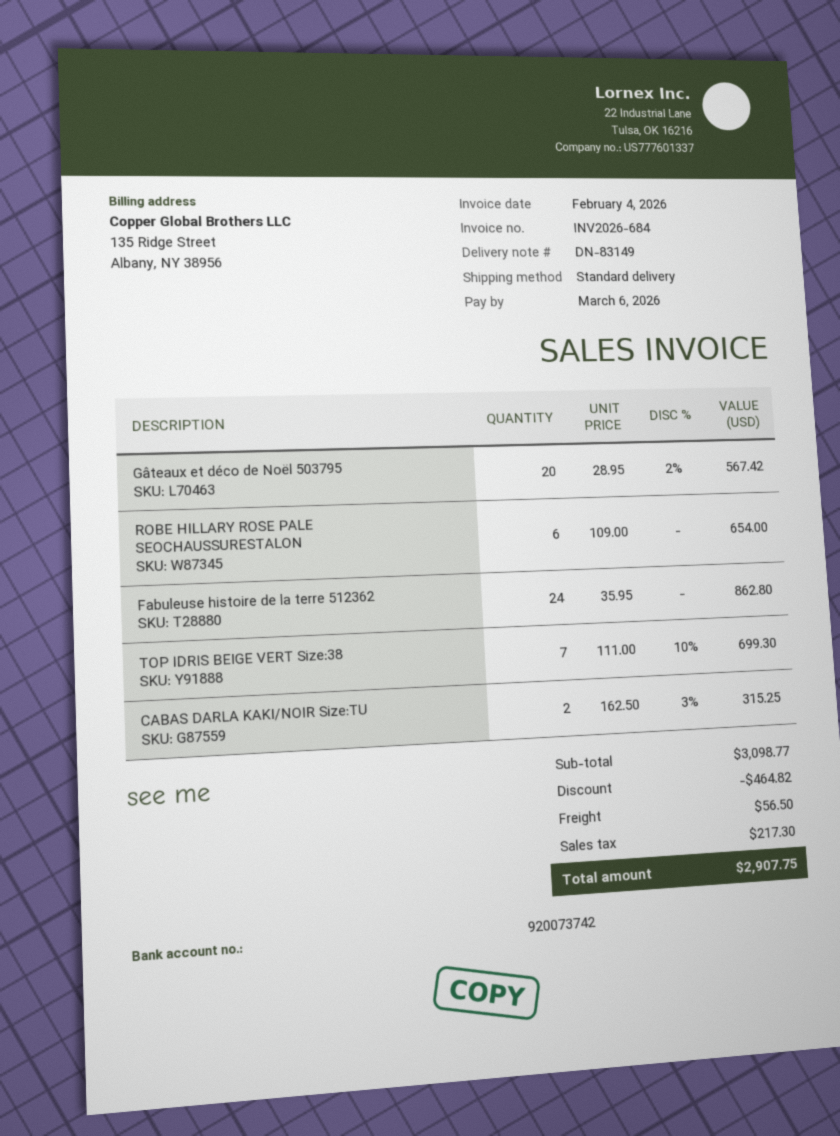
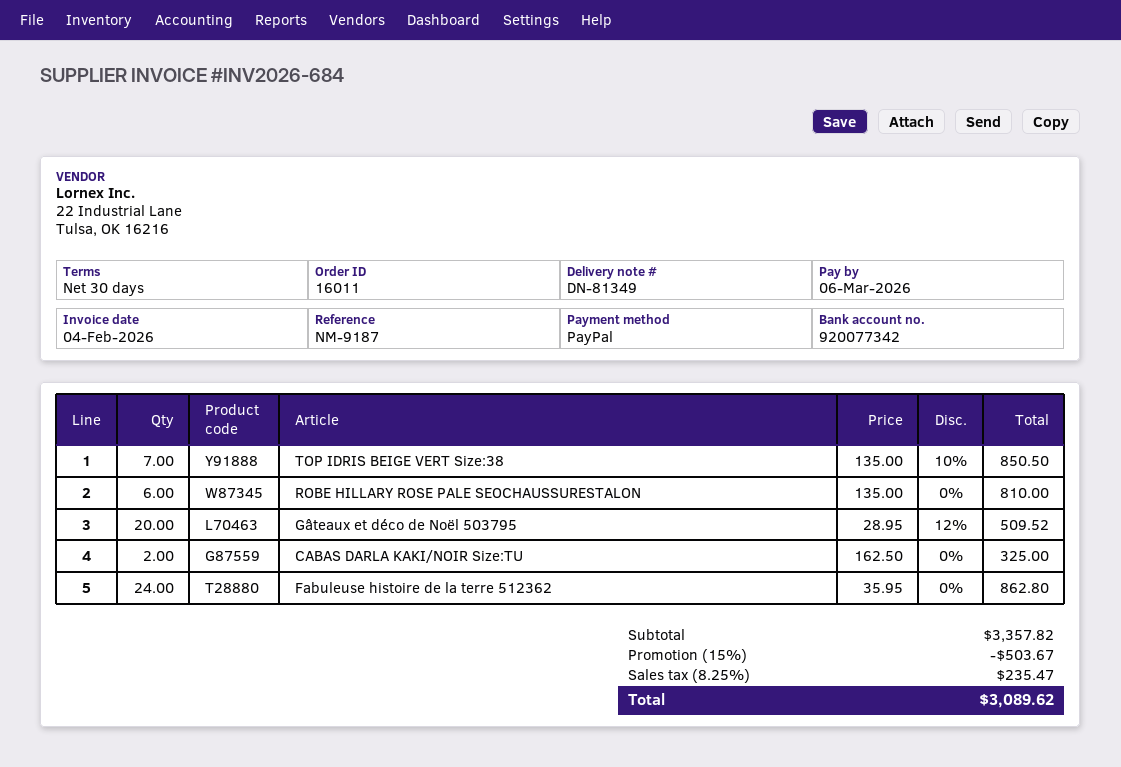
delivery note number: DN-83149 -> DN-81349
bank account: 920073742 -> 920077342
Gâteaux et déco de Noël 503795: 20 x 28.95 - 2% = 567.42 -> 20 x 28.95 - 12% = 509.52
ROBE HILLARY ROSE PALE SEOCHAUSSURESTALON: 6 x 109.00 = 654.00 -> 6 x 135.00 = 810.00
TOP IDRIS BEIGE VERT Size:38: 7 x 111.00 - 10% = 699.30 -> 7 x 135.00 - 10% = 850.50
CABAS DARLA KAKI/NOIR Size:TU: 2 x 162.50 - 3% = 315.25 -> 2 x 162.50 = 325.00
subtotal: 3098.77 -> 3357.82
discount: 464.82 -> 503.67
shipping: 56.50 -> none
tax: 217.30 -> 235.47
total: 2907.75 -> 3089.62

